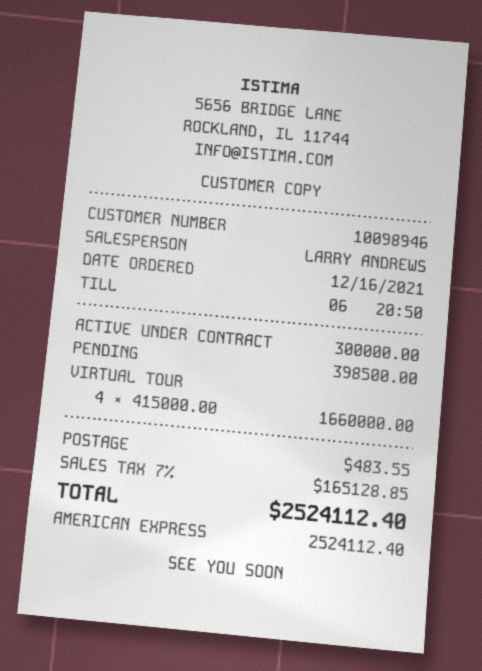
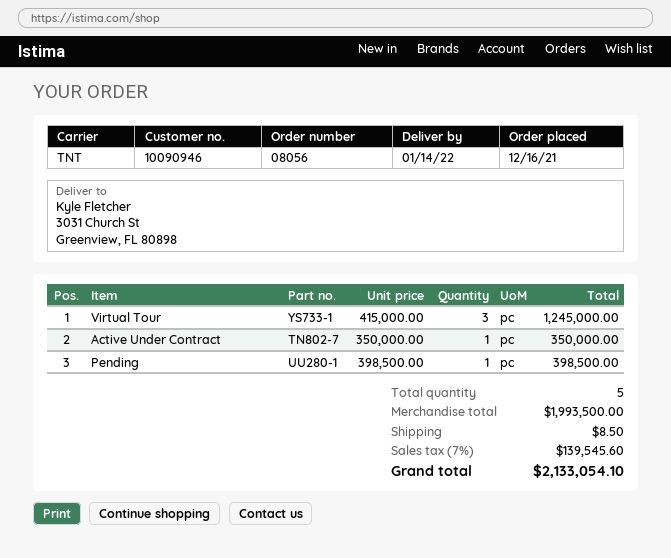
customer number: 10098946 -> 10090946
ACTIVE UNDER CONTRACT: 1 x 300000.00 = 300000.00 -> 1 x 350000.00 = 350000.00
VIRTUAL TOUR: 4 x 415000.00 = 1660000.00 -> 3 x 415000.00 = 1245000.00
shipping: 483.55 -> 8.50
tax: 7% = 165128.85 -> 7% = 139545.60
total: 2524112.40 -> 2133054.10

